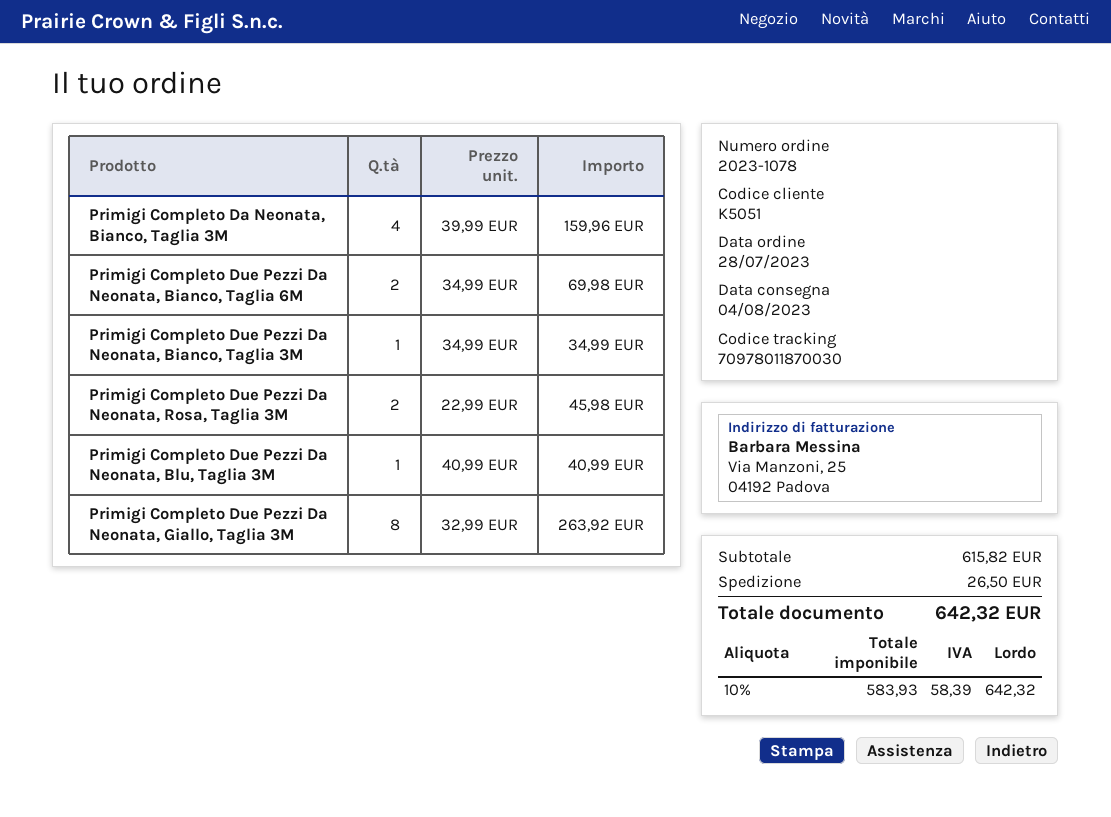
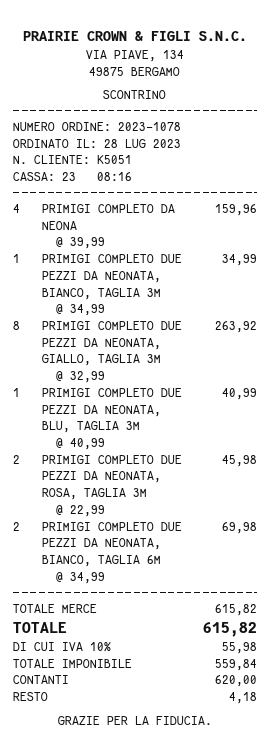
shipping: 26.50 -> none
net: 583.93 -> 559.84
tax: 10% = 58.39 -> 10% = 55.98
total: 642.32 -> 615.82

